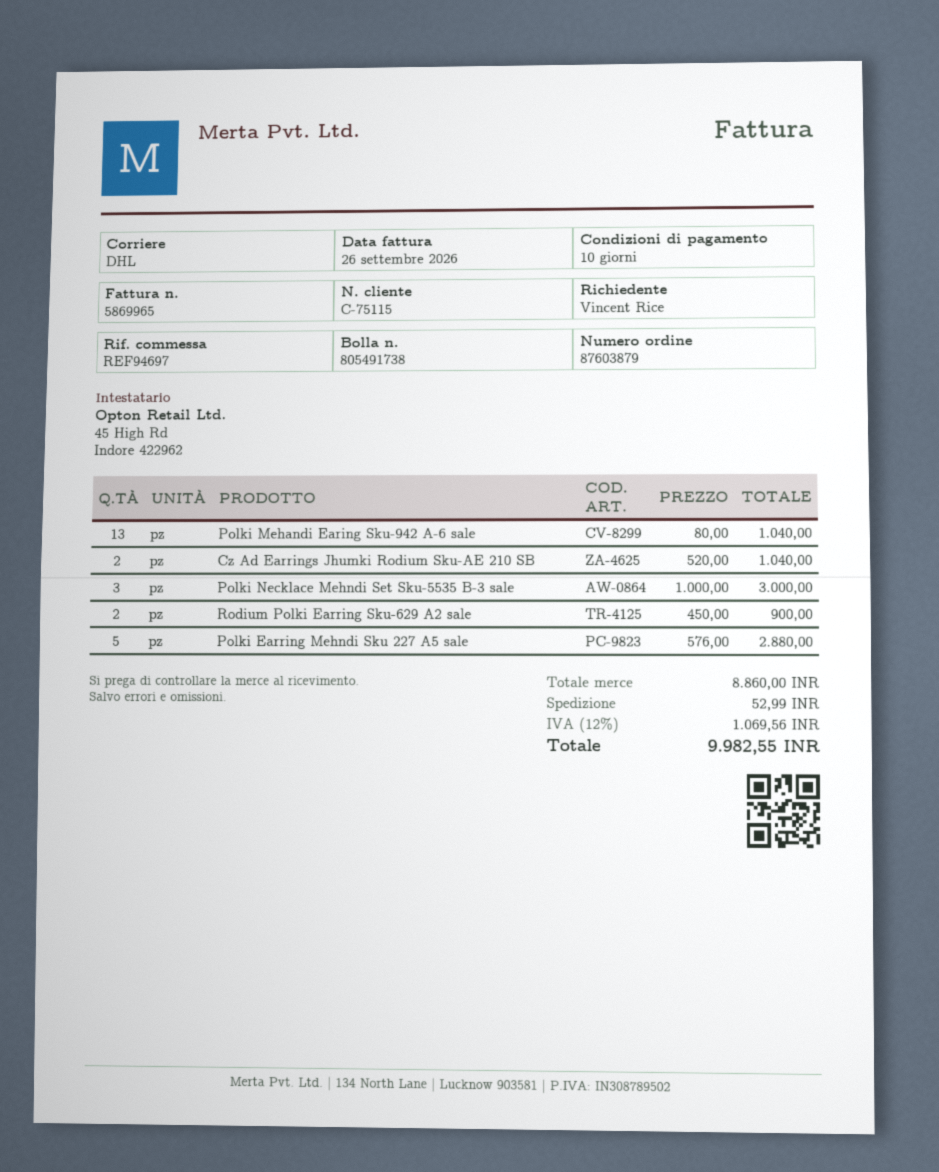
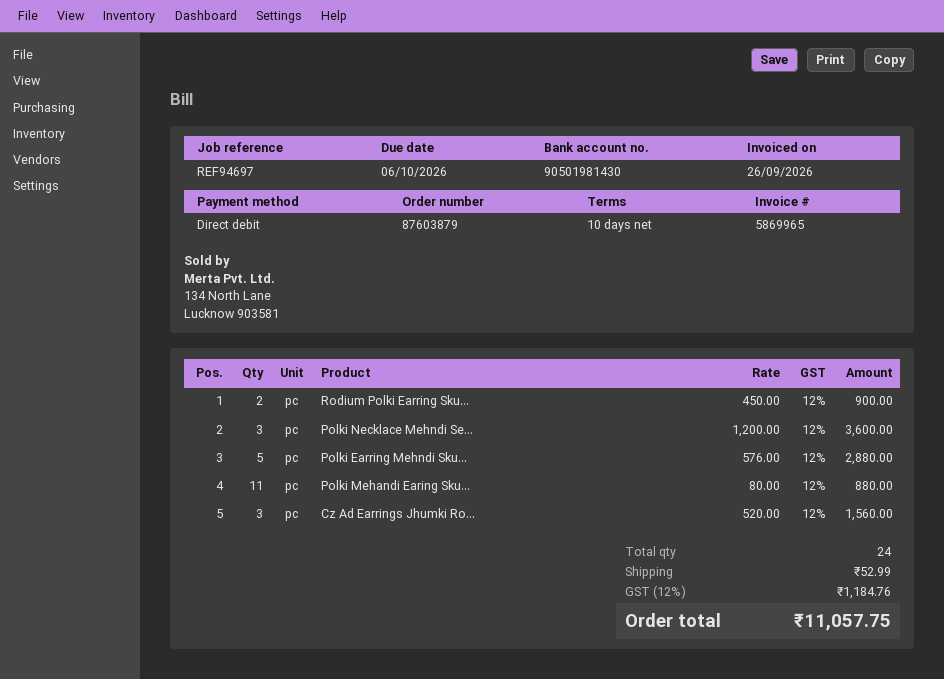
Polki Mehandi Earing Sku-942 A-6 sale: 13 x 80.00 = 1040.00 -> 11 x 80.00 = 880.00
Cz Ad Earrings Jhumki Rodium Sku-AE 210 SB: 2 x 520.00 = 1040.00 -> 3 x 520.00 = 1560.00
Polki Necklace Mehndi Set Sku-5535 B-3 sale: 3 x 1000.00 = 3000.00 -> 3 x 1200.00 = 3600.00
tax: 12% = 1069.56 -> 12% = 1184.76
total: 9982.55 -> 11057.75

